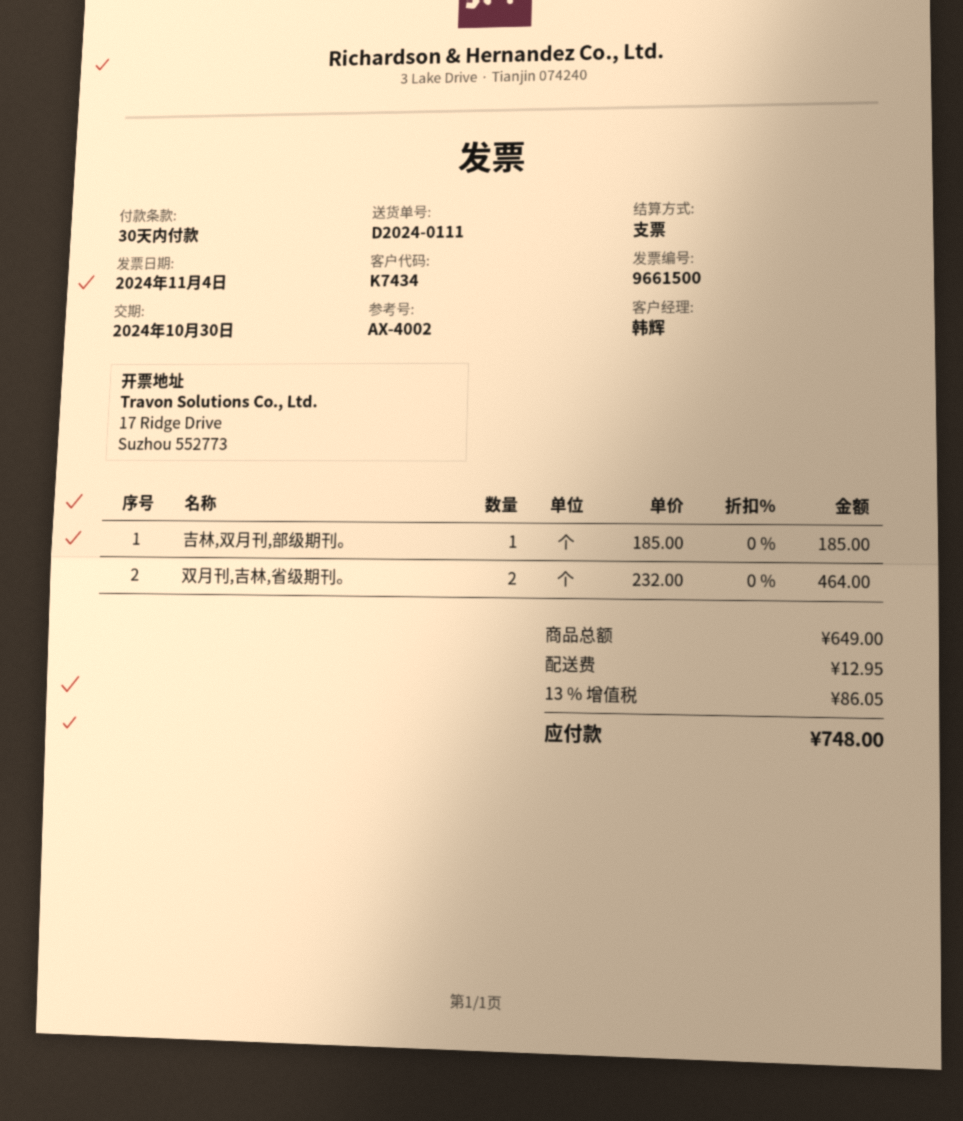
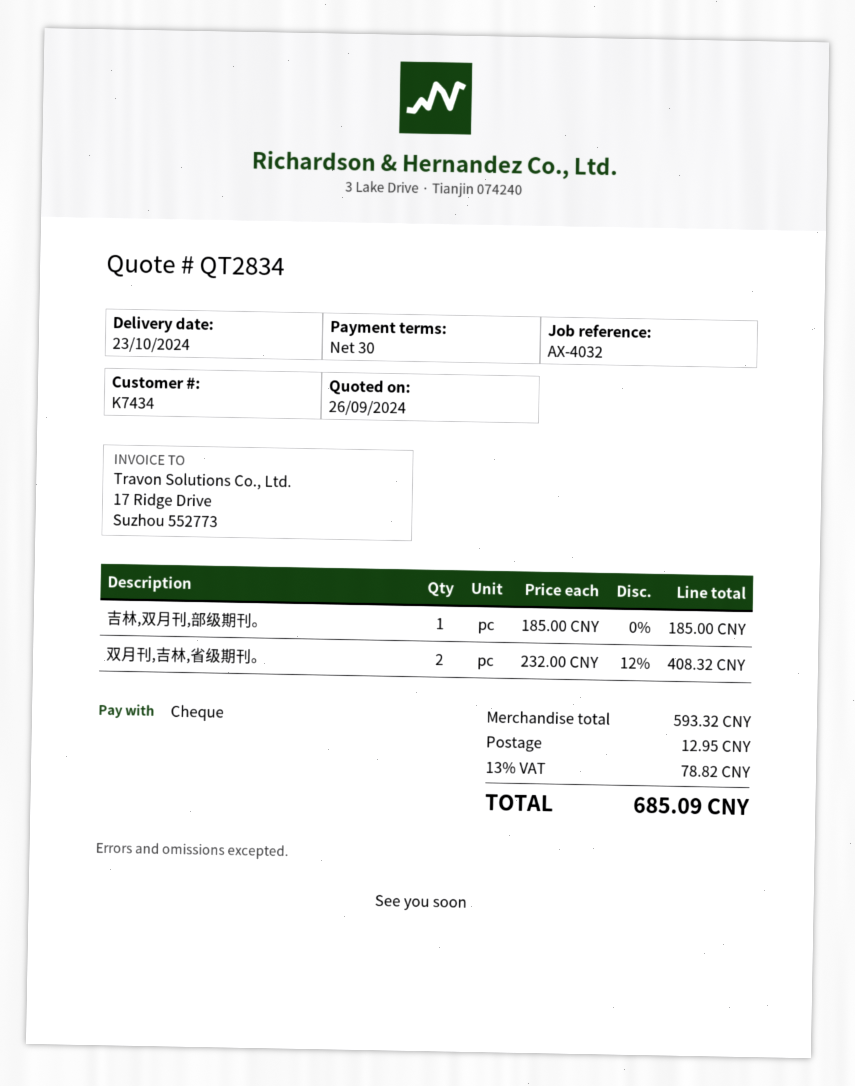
delivery date: 2024-10-30 -> 2024-10-23
reference: AX-4002 -> AX-4032
双月刊,吉林,省级期刊。: 2 x 232.00 = 464.00 -> 2 x 232.00 - 12% = 408.32
subtotal: 649.00 -> 593.32
tax: 13% = 86.05 -> 13% = 78.82
total: 748.00 -> 685.09

